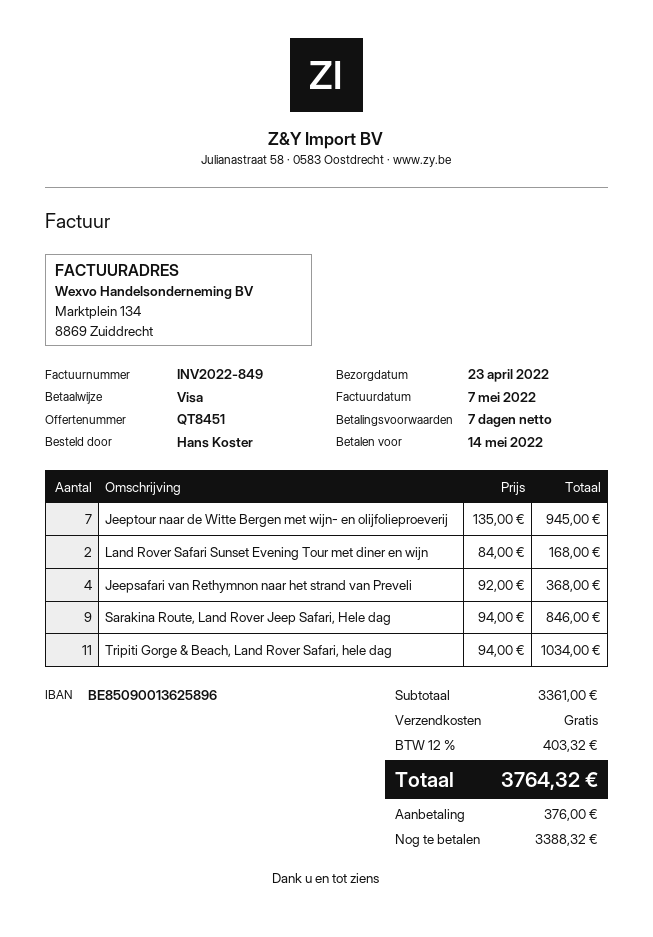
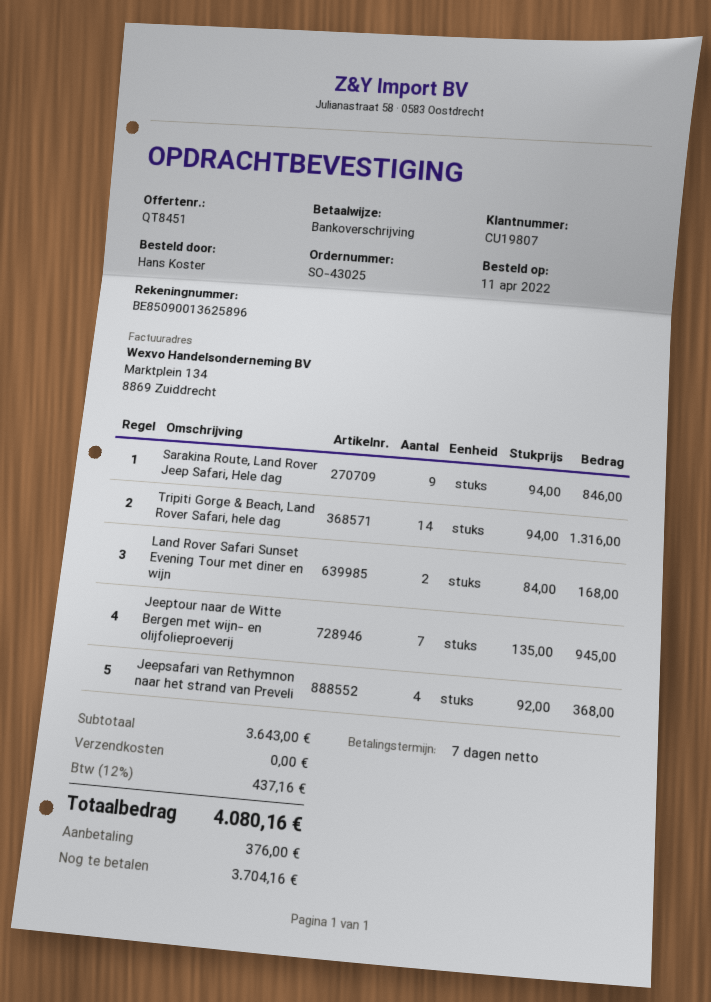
payment method: Visa -> bank transfer
Tripiti Gorge & Beach, Land Rover Safari, hele dag: 11 x 94.00 = 1034.00 -> 14 x 94.00 = 1316.00
subtotal: 3361.00 -> 3643.00
tax: 12% = 403.32 -> 12% = 437.16
total: 3764.32 -> 4080.16
balance: 3388.32 -> 3704.16

